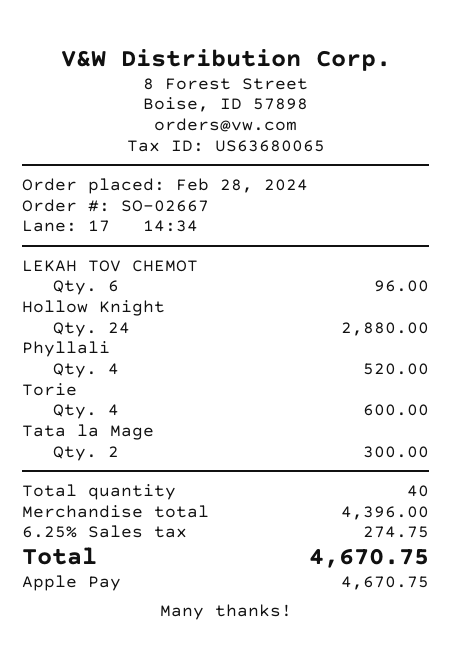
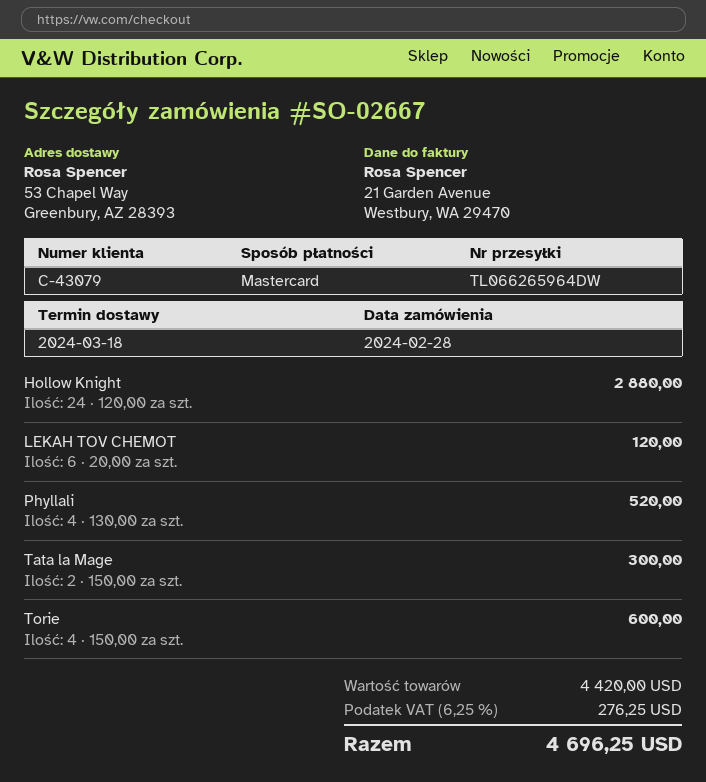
payment method: Apple Pay -> Mastercard
LEKAH TOV CHEMOT: 6 for 96.00 -> 6 for 120.00
subtotal: 4396.00 -> 4420.00
tax: 6.25% = 274.75 -> 6.25% = 276.25
total: 4670.75 -> 4696.25

